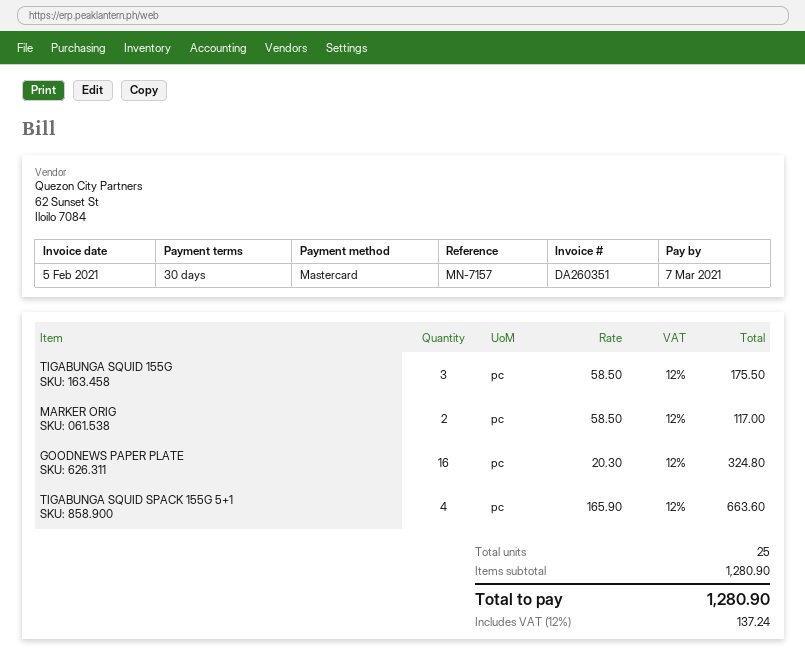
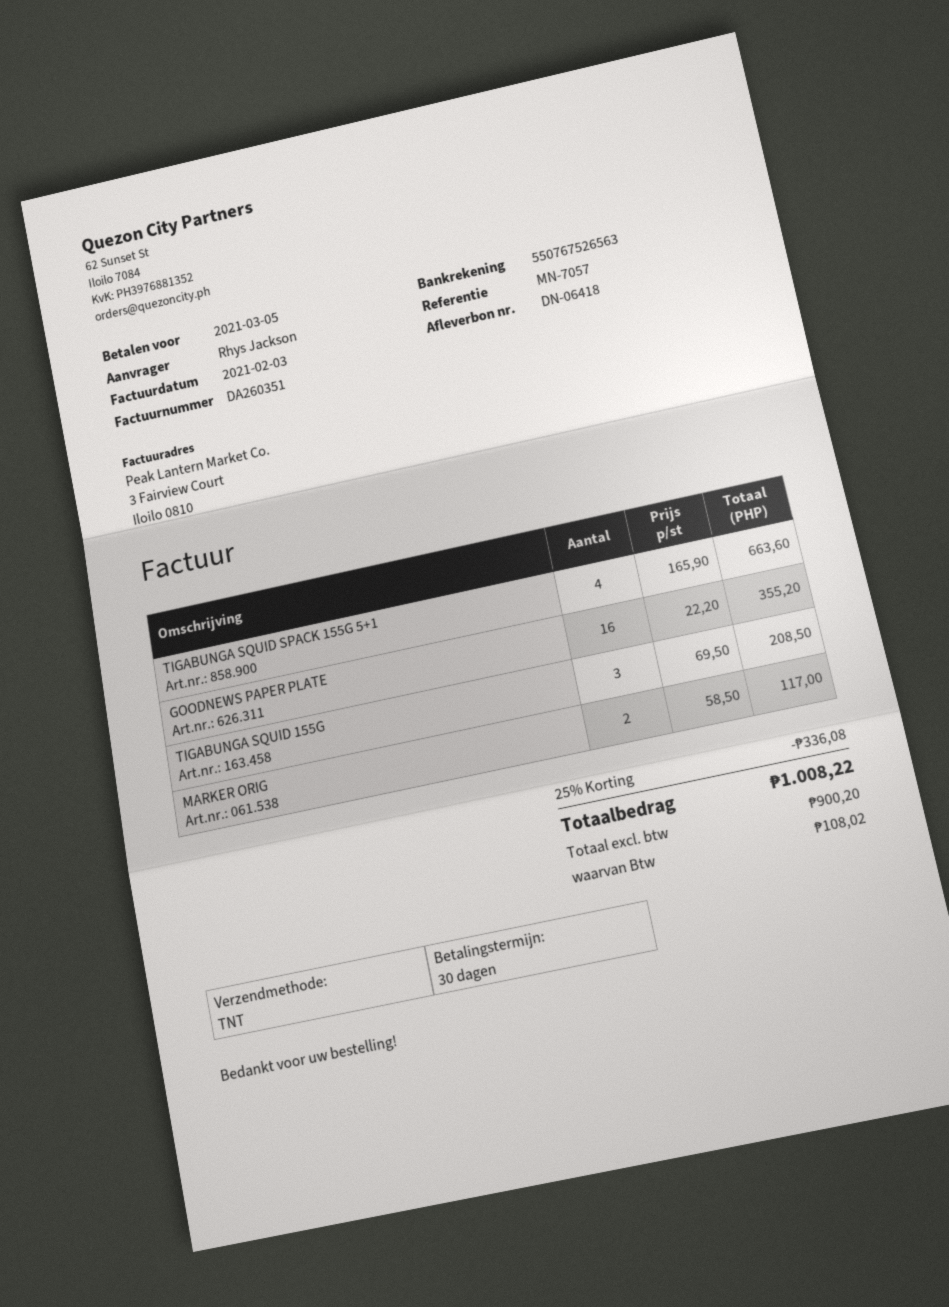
invoice date: 2021-02-05 -> 2021-02-03
due date: 2021-03-07 -> 2021-03-05
reference: MN-7157 -> MN-7057
TIGABUNGA SQUID 155G: 3 x 58.50 = 175.50 -> 3 x 69.50 = 208.50
GOODNEWS PAPER PLATE: 16 x 20.30 = 324.80 -> 16 x 22.20 = 355.20
discount: none -> 25% = 336.08
tax: 137.24 -> 108.02
total: 1280.90 -> 1008.22

